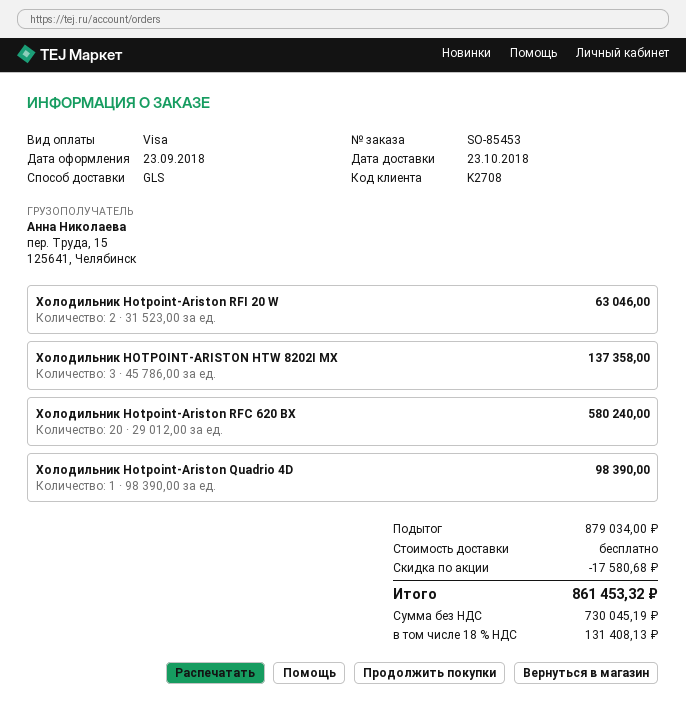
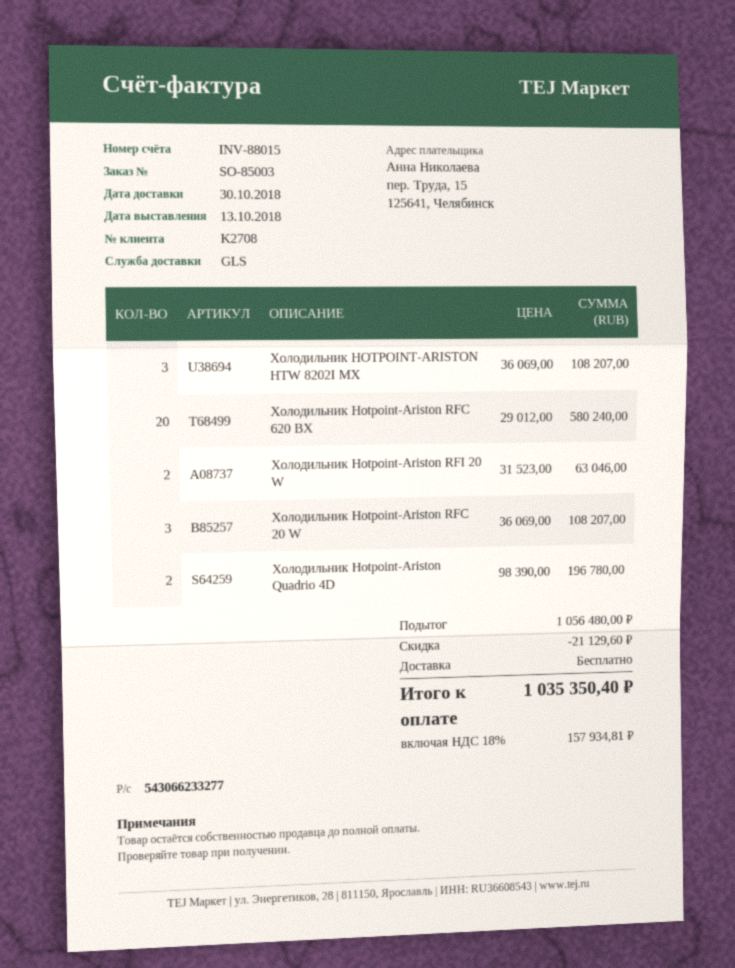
order number: SO-85453 -> SO-85003
delivery date: 2018-10-23 -> 2018-10-30
Холодильник HOTPOINT-ARISTON HTW 8202I MX: 3 x 45786.00 = 137358.00 -> 3 x 36069.00 = 108207.00
Холодильник Hotpoint-Ariston Quadrio 4D: 1 x 98390.00 = 98390.00 -> 2 x 98390.00 = 196780.00
Холодильник Hotpoint-Ariston RFC 20 W: none -> 3 x 36069.00 = 108207.00
subtotal: 879034.00 -> 1056480.00
discount: 17580.68 -> 21129.60
tax: 18% = 131408.13 -> 18% = 157934.81
total: 861453.32 -> 1035350.40

